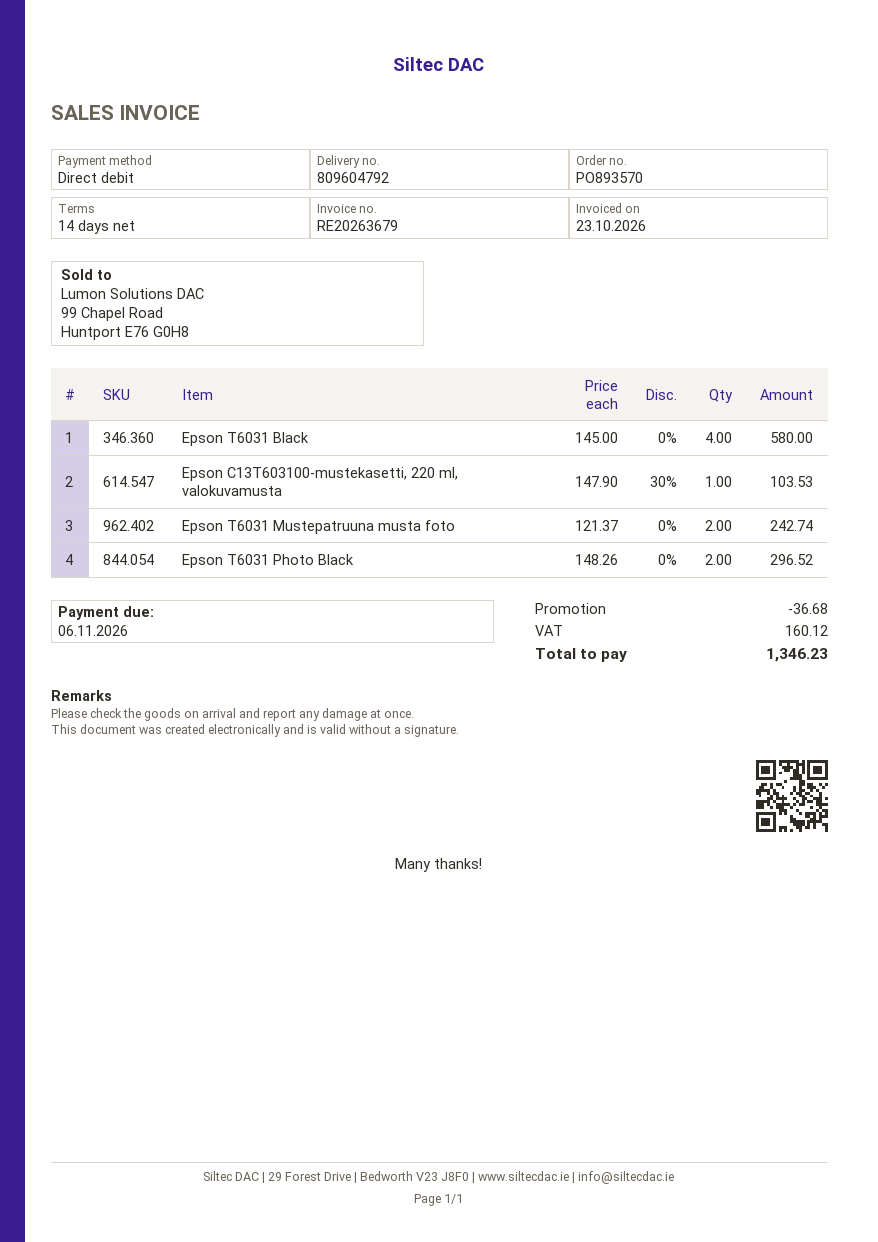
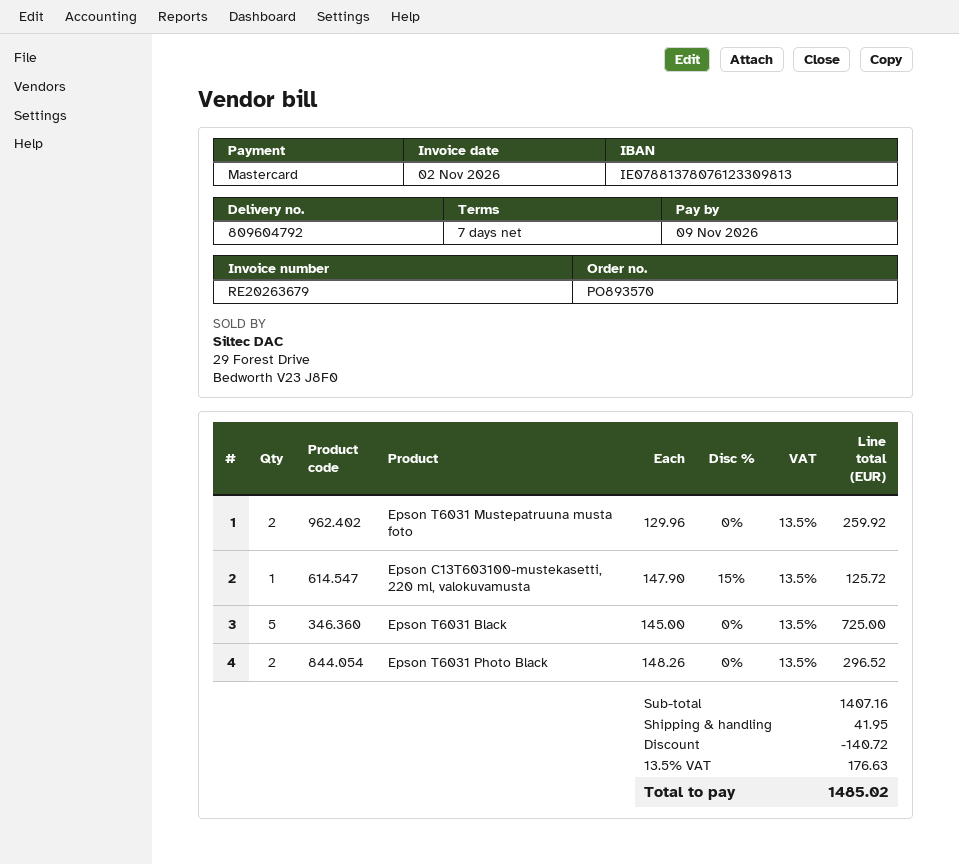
invoice date: 2026-10-23 -> 2026-11-02
payment terms: 14 days -> 7 days
due date: 2026-11-06 -> 2026-11-09
payment method: direct debit -> Mastercard
Epson T6031 Black: 4 x 145.00 = 580.00 -> 5 x 145.00 = 725.00
Epson C13T603100-mustekasetti, 220 ml, valokuvamusta: 1 x 147.90 - 30% = 103.53 -> 1 x 147.90 - 15% = 125.72
Epson T6031 Mustepatruuna musta foto: 2 x 121.37 = 242.74 -> 2 x 129.96 = 259.92
discount: 36.68 -> 140.72
shipping: none -> 41.95
tax: 160.12 -> 176.63
total: 1346.23 -> 1485.02

